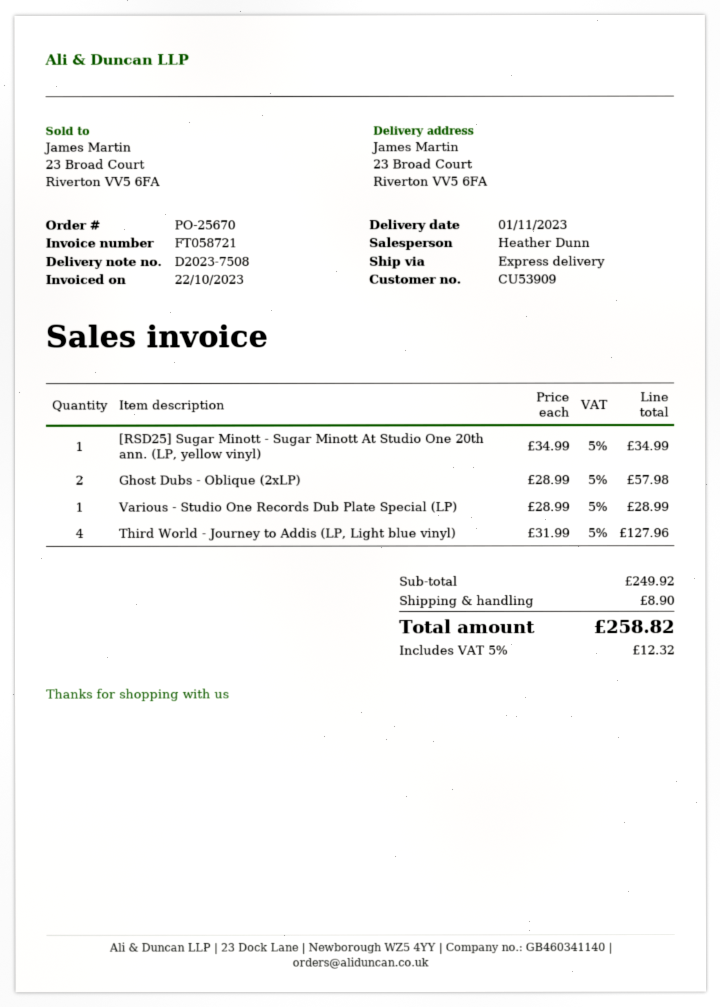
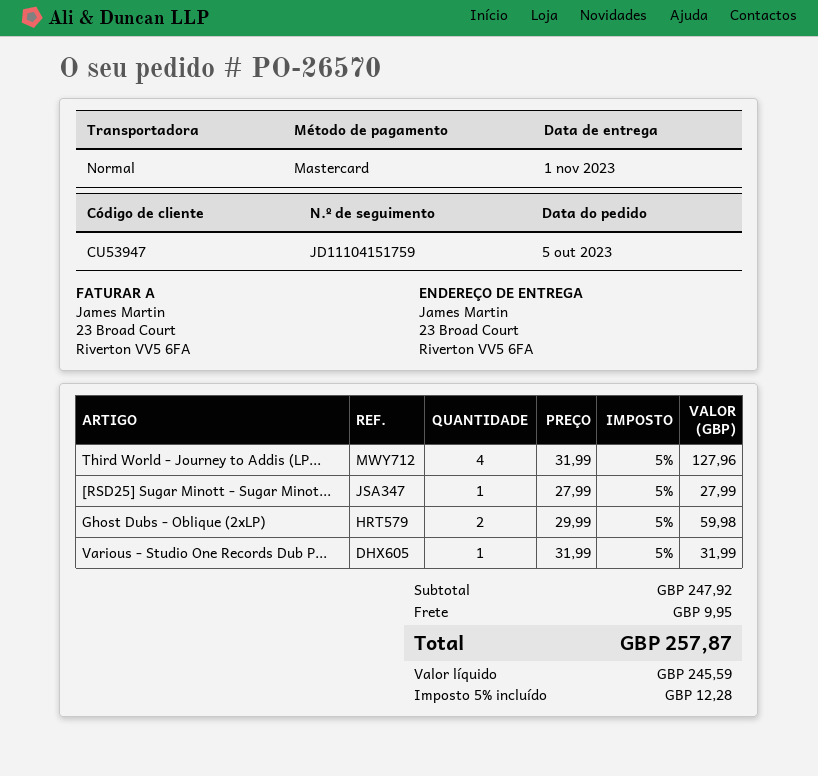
order number: PO-25670 -> PO-26570
customer number: CU53909 -> CU53947
shipping method: express -> standard
[RSD25] Sugar Minott - Sugar Minott At Studio One 20th ann. (LP, yellow vinyl): 1 x 34.99 = 34.99 -> 1 x 27.99 = 27.99
Ghost Dubs - Oblique (2xLP): 2 x 28.99 = 57.98 -> 2 x 29.99 = 59.98
Various - Studio One Records Dub Plate Special (LP): 1 x 28.99 = 28.99 -> 1 x 31.99 = 31.99
subtotal: 249.92 -> 247.92
shipping: 8.90 -> 9.95
tax: 5% = 12.32 -> 5% = 12.28
total: 258.82 -> 257.87

